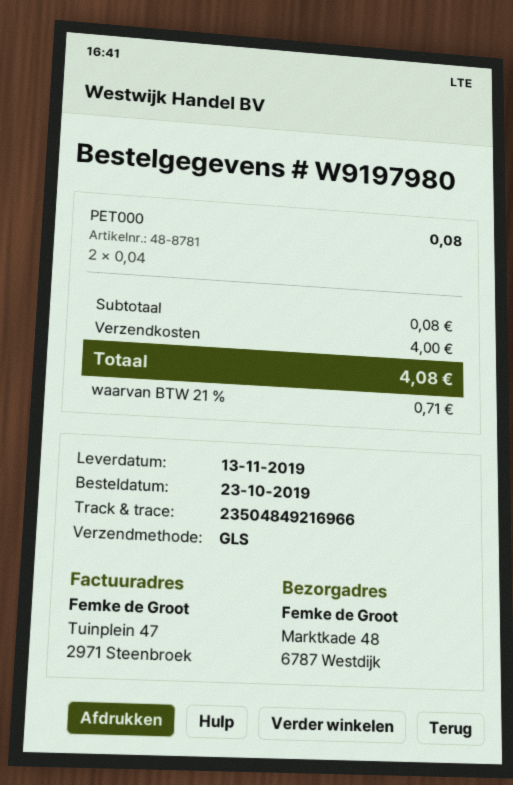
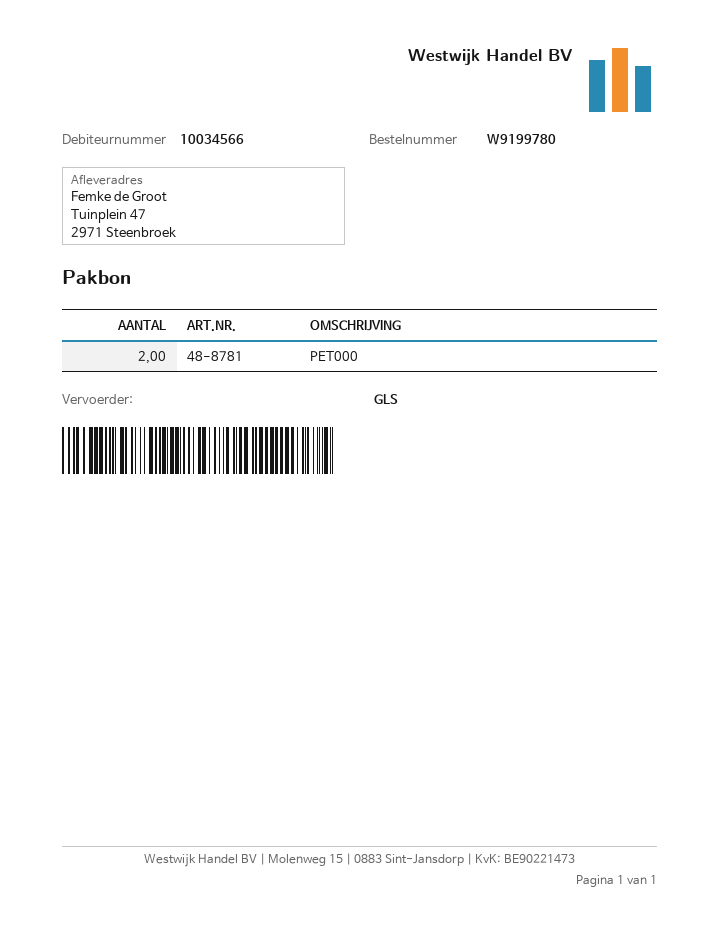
order number: W9197980 -> W9199780
ship to: Marktkade 48, 6787 Westdijk -> Tuinplein 47, 2971 Steenbroek

